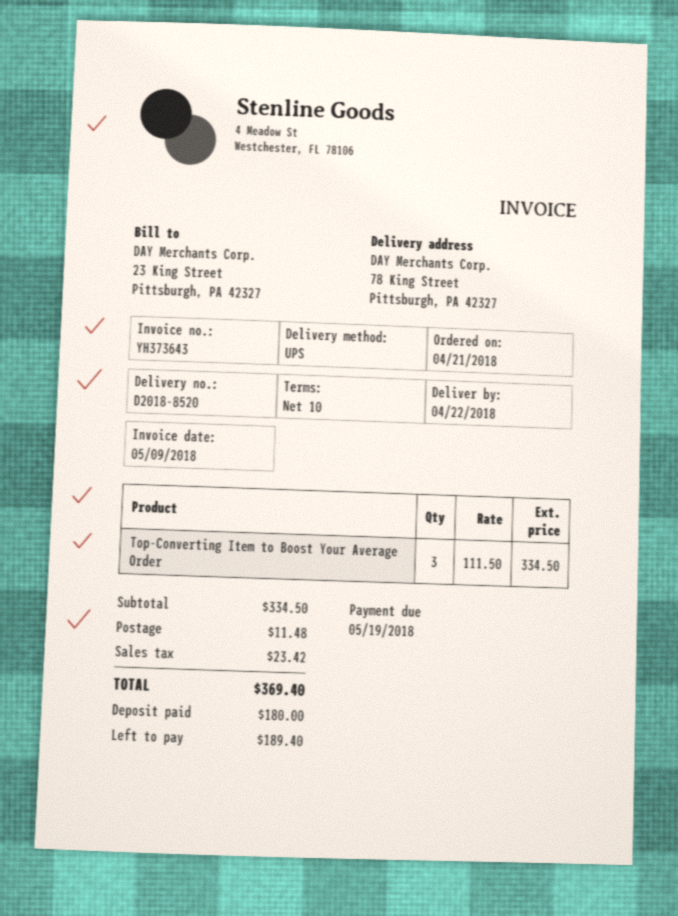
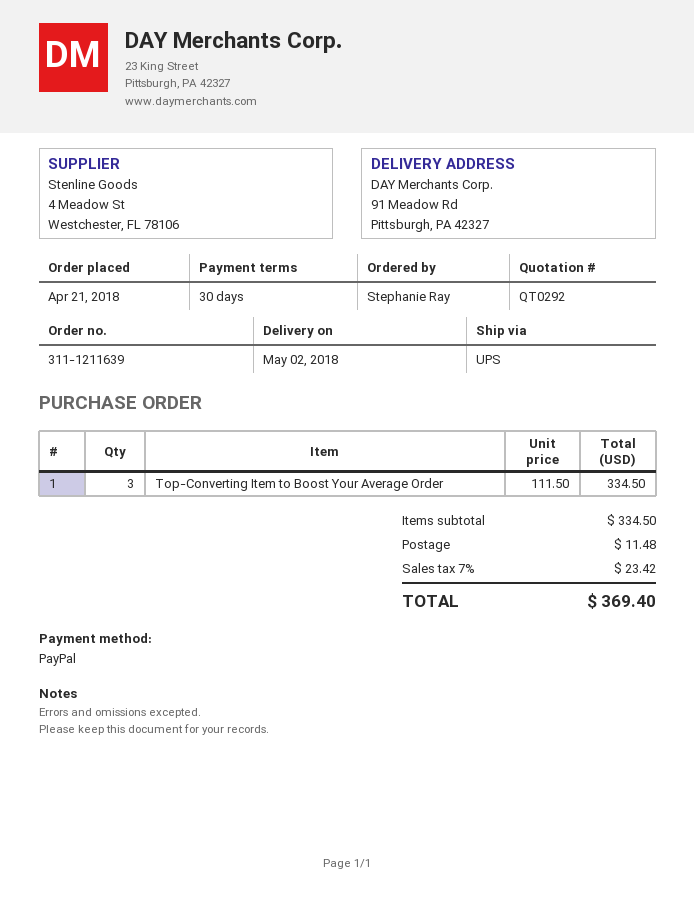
delivery date: 2018-04-22 -> 2018-05-02
payment terms: 10 days -> 30 days
ship to: 78 King Street, Pittsburgh, PA 42327 -> 91 Meadow Rd, Pittsburgh, PA 42327

